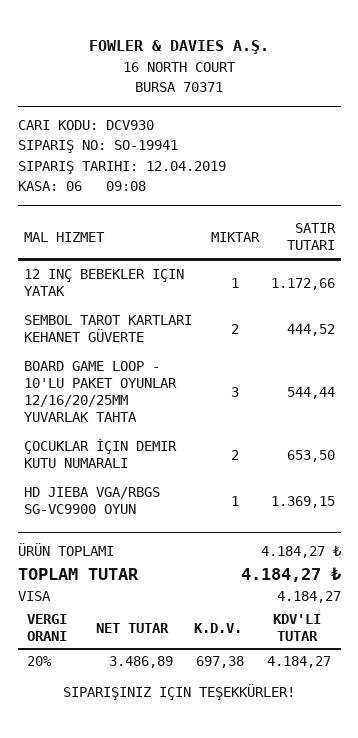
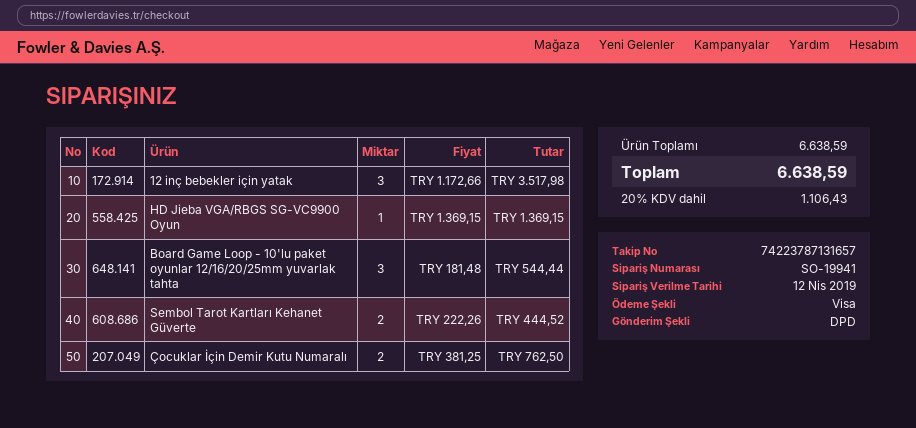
12 INÇ BEBEKLER IÇIN YATAK: 1 for 1172.66 -> 3 for 3517.98
ÇOCUKLAR İÇIN DEMIR KUTU NUMARALI: 2 for 653.50 -> 2 for 762.50
subtotal: 4184.27 -> 6638.59
tax: 20% = 697.38 -> 20% = 1106.43
total: 4184.27 -> 6638.59

